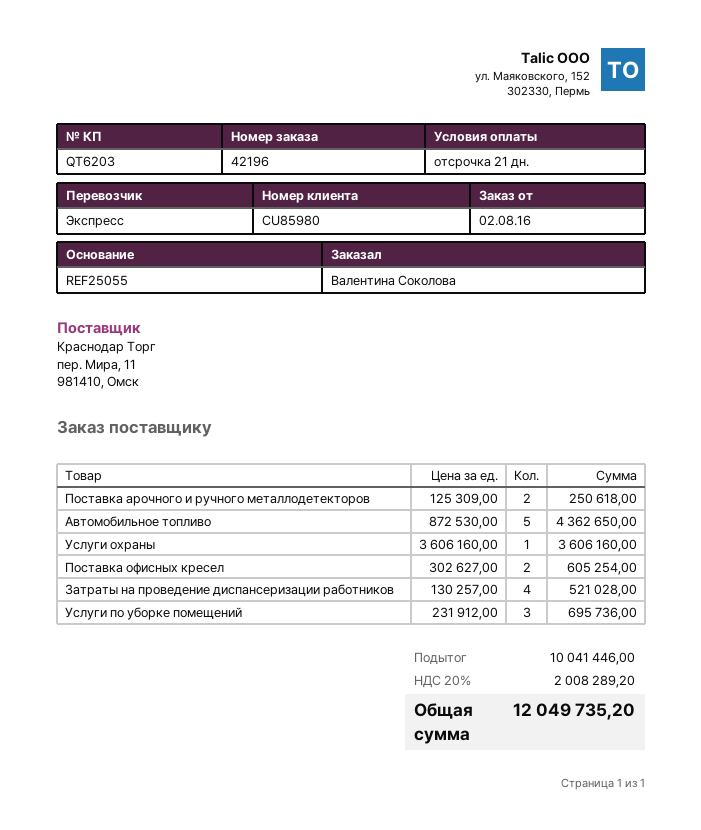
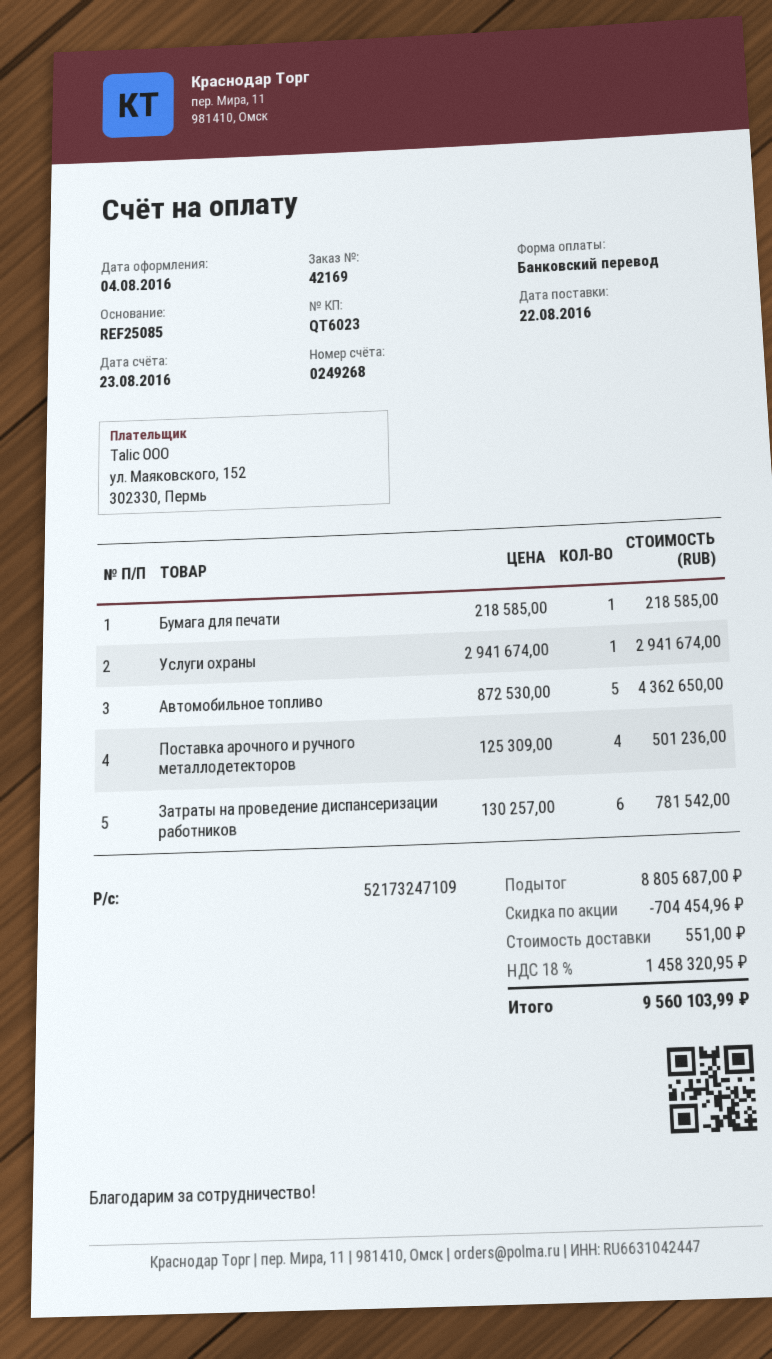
quote number: QT6203 -> QT6023
order number: 42196 -> 42169
order date: 2016-08-02 -> 2016-08-04
reference: REF25055 -> REF25085
Поставка арочного и ручного металлодетекторов: 2 x 125309.00 = 250618.00 -> 4 x 125309.00 = 501236.00
Услуги охраны: 1 x 3606160.00 = 3606160.00 -> 1 x 2941674.00 = 2941674.00
Поставка офисных кресел: 2 x 302627.00 = 605254.00 -> none
Затраты на проведение диспансеризации работников: 4 x 130257.00 = 521028.00 -> 6 x 130257.00 = 781542.00
Услуги по уборке помещений: 3 x 231912.00 = 695736.00 -> none
Бумага для печати: none -> 1 x 218585.00 = 218585.00
subtotal: 10041446.00 -> 8805687.00
discount: none -> 704454.96
shipping: none -> 551.00
tax: 20% = 2008289.20 -> 18% = 1458320.95
total: 12049735.20 -> 9560103.99

